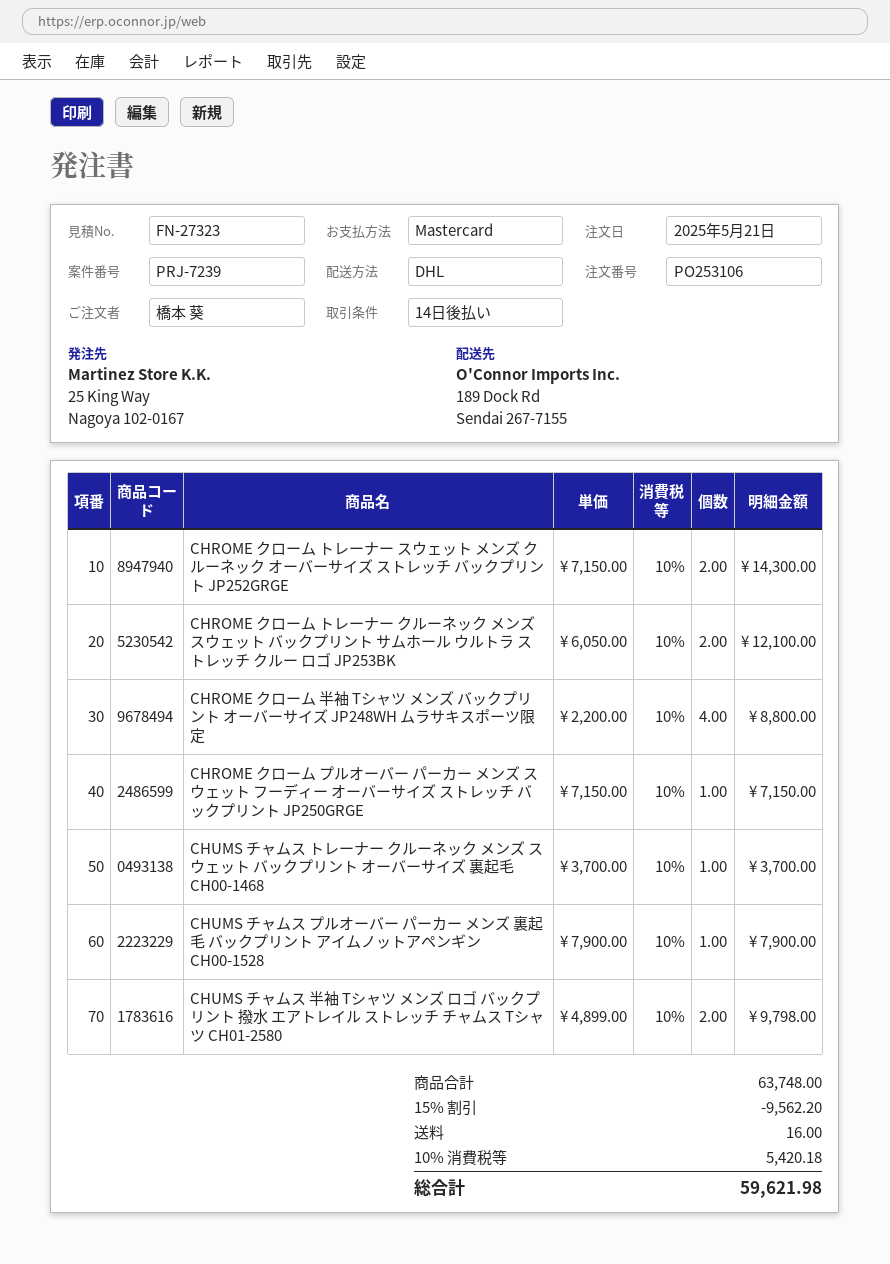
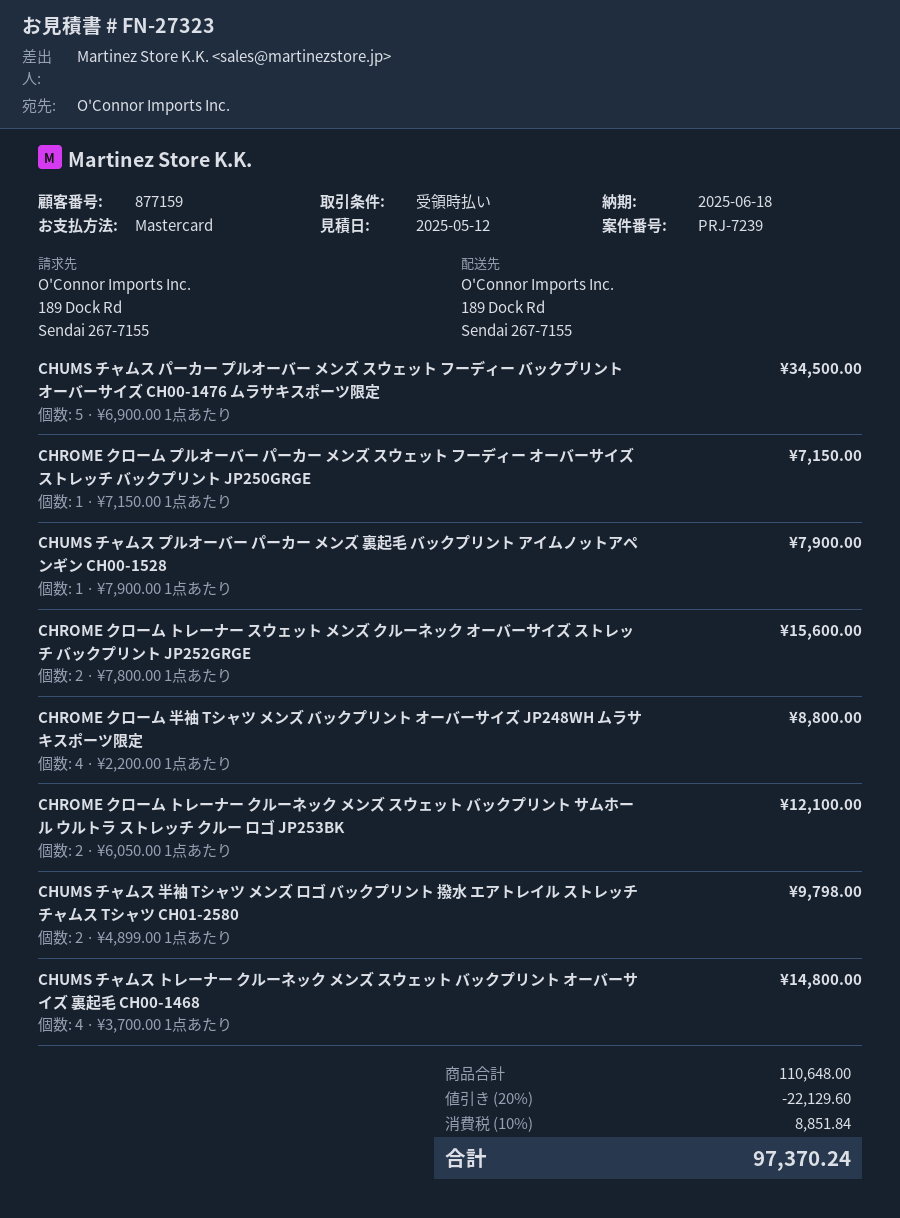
payment terms: 14 days -> on receipt
CHROME クローム トレーナー スウェット メンズ クルーネック オーバーサイズ ストレッチ バックプリント JP252GRGE: 2 x 7150.00 = 14300.00 -> 2 x 7800.00 = 15600.00
CHUMS チャムス トレーナー クルーネック メンズ スウェット バックプリント オーバーサイズ 裏起毛 CH00-1468: 1 x 3700.00 = 3700.00 -> 4 x 3700.00 = 14800.00
CHUMS チャムス パーカー プルオーバー メンズ スウェット フーディー バックプリント オーバーサイズ CH00-1476 ムラサキスポーツ限定: none -> 5 x 6900.00 = 34500.00
subtotal: 63748.00 -> 110648.00
discount: 15% = 9562.20 -> 20% = 22129.60
shipping: 16.00 -> none
tax: 10% = 5420.18 -> 10% = 8851.84
total: 59621.98 -> 97370.24

